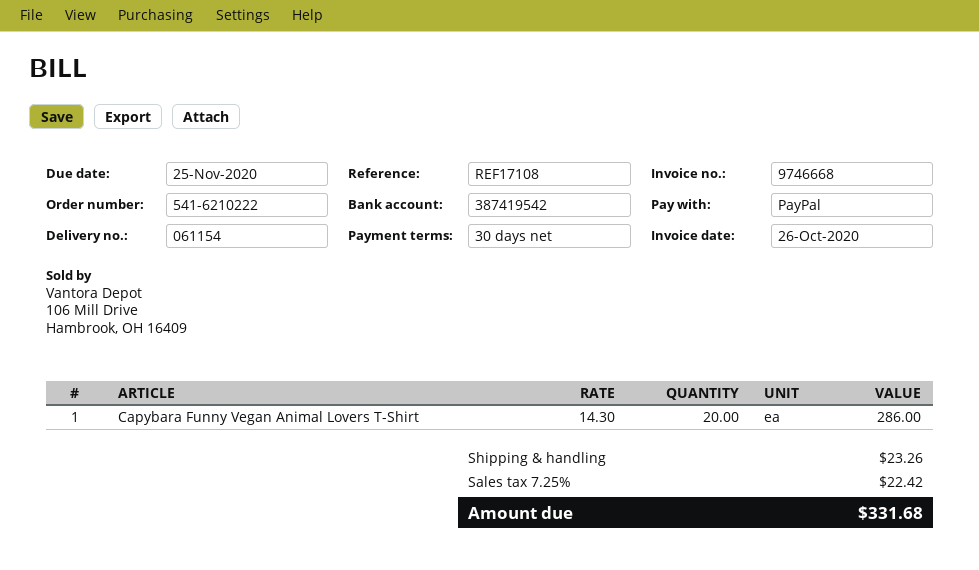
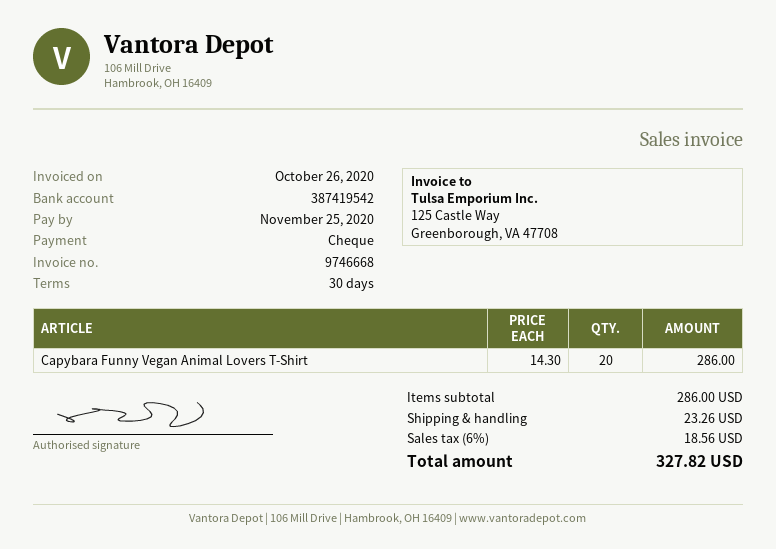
payment method: PayPal -> cheque
tax: 7.25% = 22.42 -> 6% = 18.56
total: 331.68 -> 327.82

